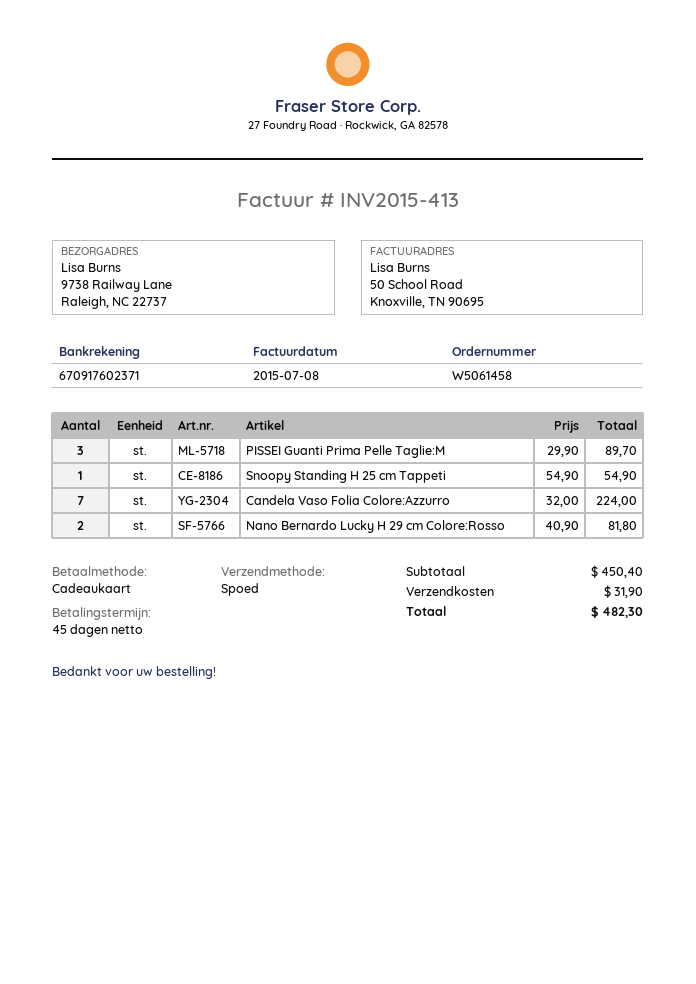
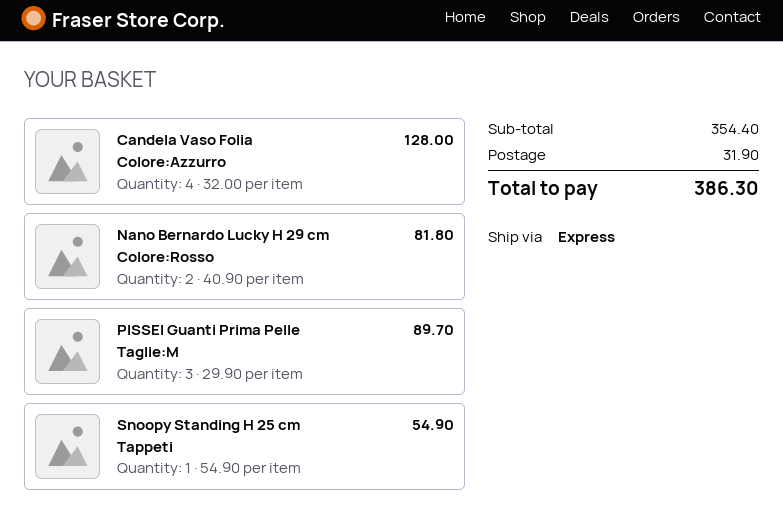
Candela Vaso Folia Colore:Azzurro: 7 x 32.00 = 224.00 -> 4 x 32.00 = 128.00
subtotal: 450.40 -> 354.40
total: 482.30 -> 386.30

